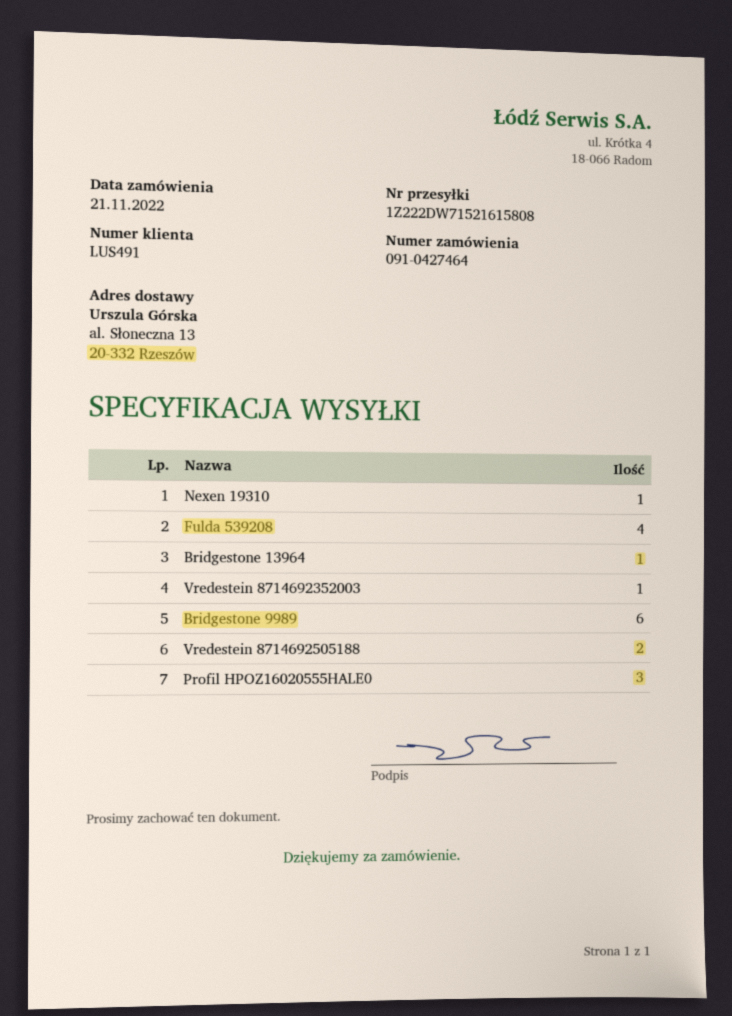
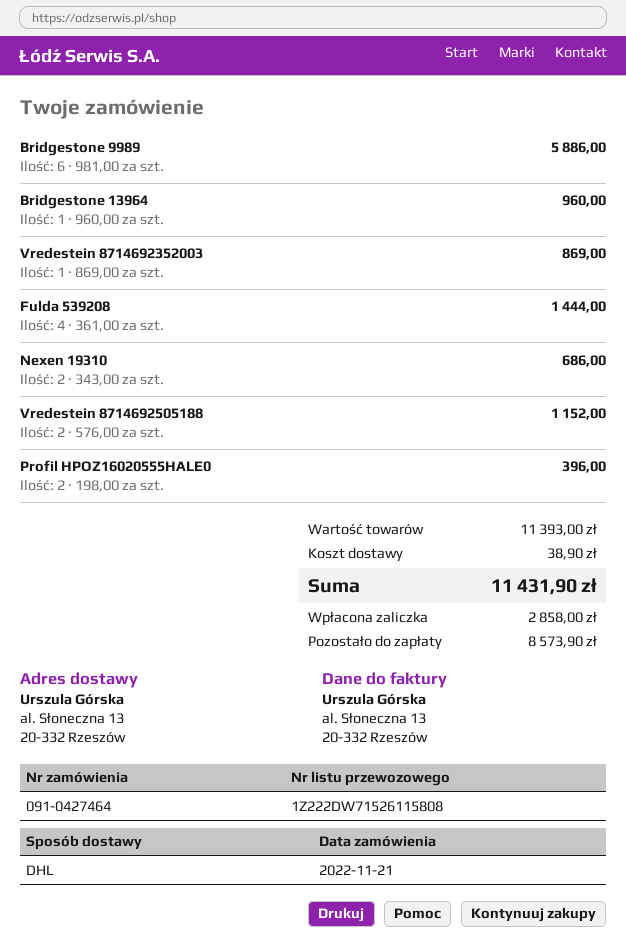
tracking number: 1Z222DW71521615808 -> 1Z222DW71526115808
Nexen 19310: 1 -> 2
Profil HPOZ16020555HALE0: 3 -> 2

